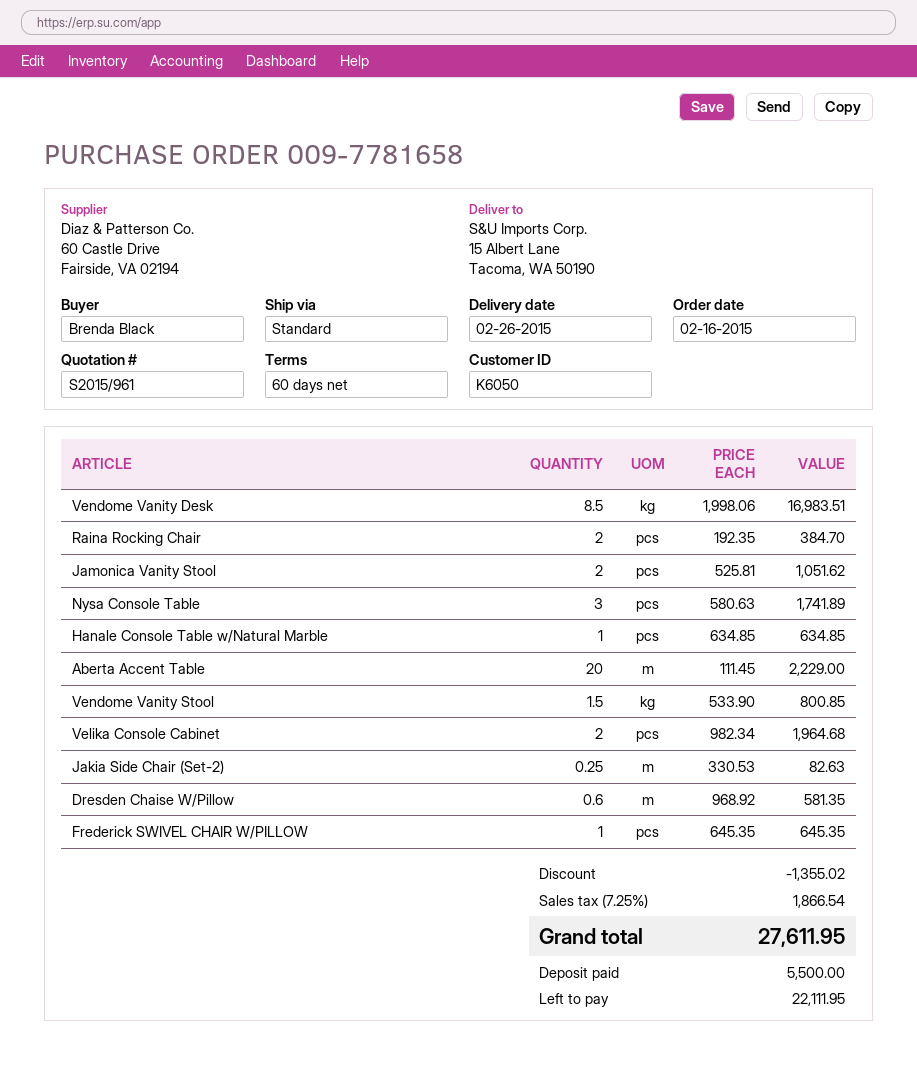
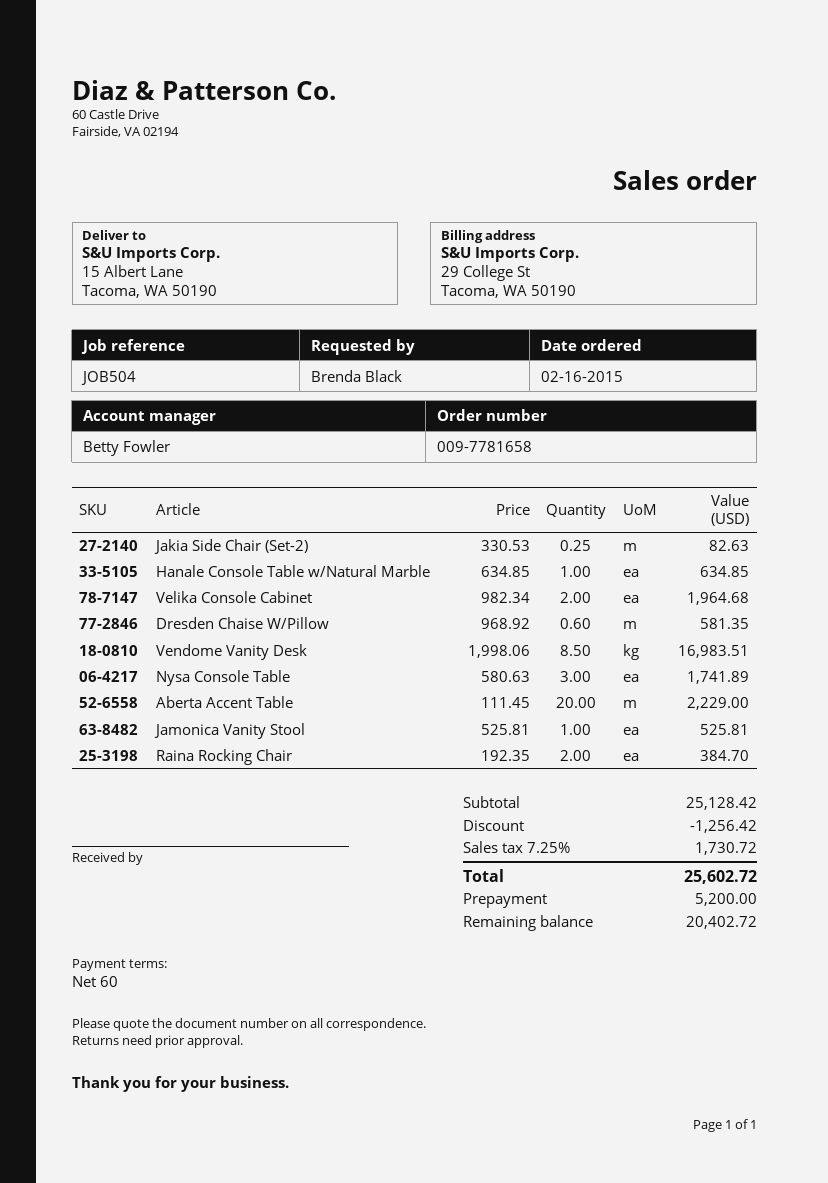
Jamonica Vanity Stool: 2 x 525.81 = 1051.62 -> 1 x 525.81 = 525.81
Vendome Vanity Stool: 1.5 x 533.90 = 800.85 -> none
Frederick SWIVEL CHAIR W/PILLOW: 1 x 645.35 = 645.35 -> none
discount: 1355.02 -> 1256.42
tax: 7.25% = 1866.54 -> 7.25% = 1730.72
total: 27611.95 -> 25602.72
deposit: 5500.00 -> 5200.00
balance: 22111.95 -> 20402.72

